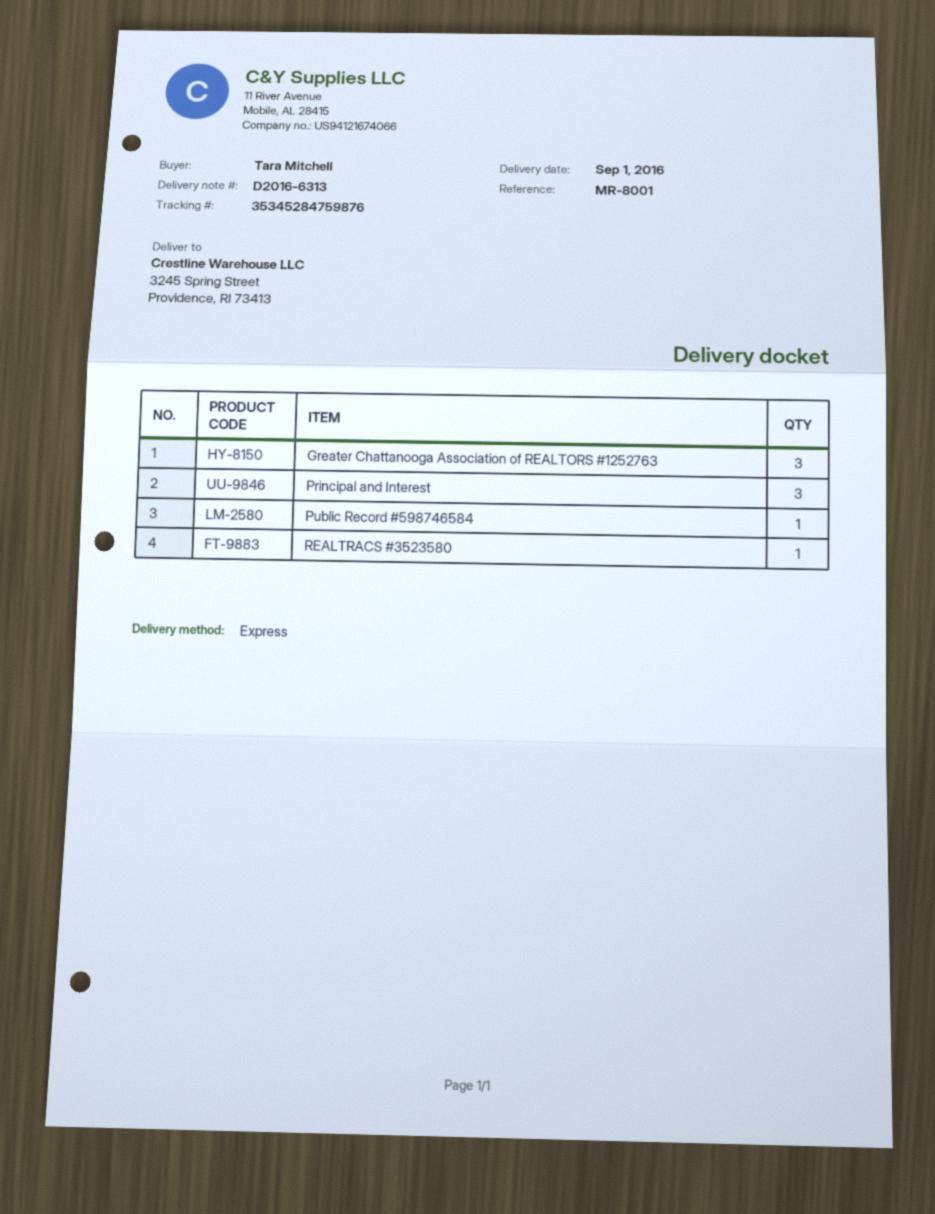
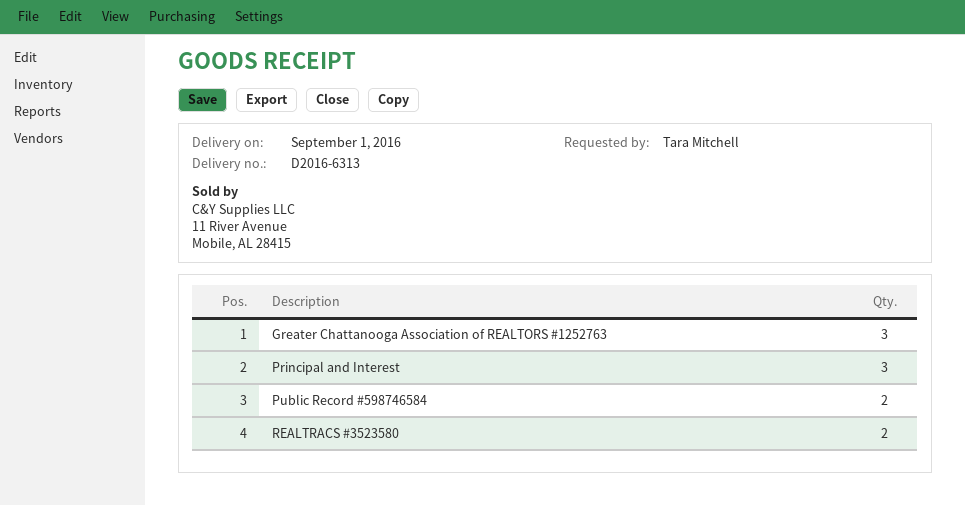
Public Record #598746584: 1 -> 2
REALTRACS #3523580: 1 -> 2

